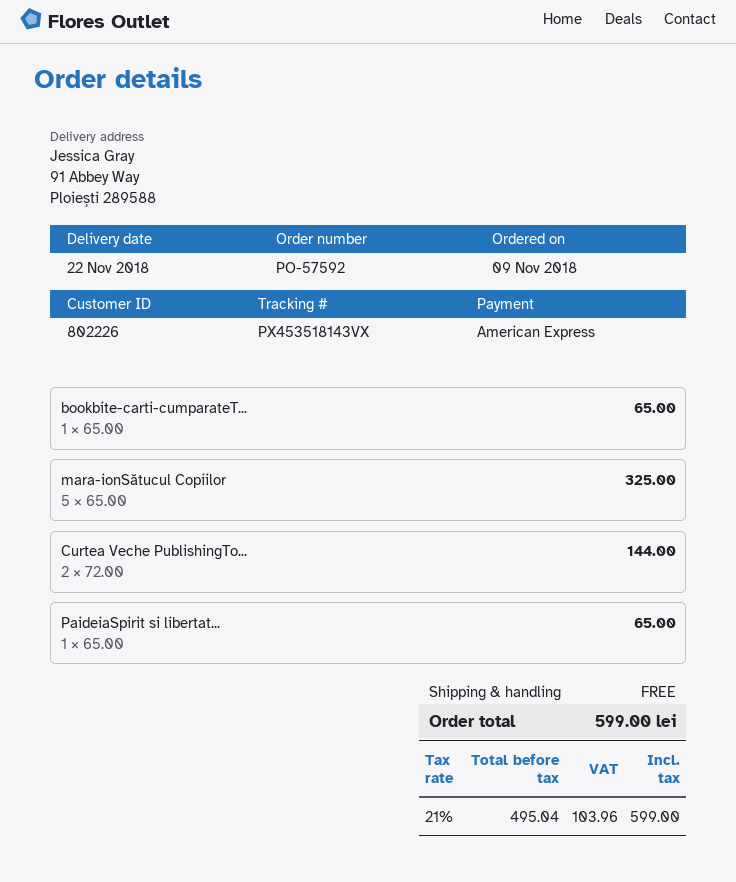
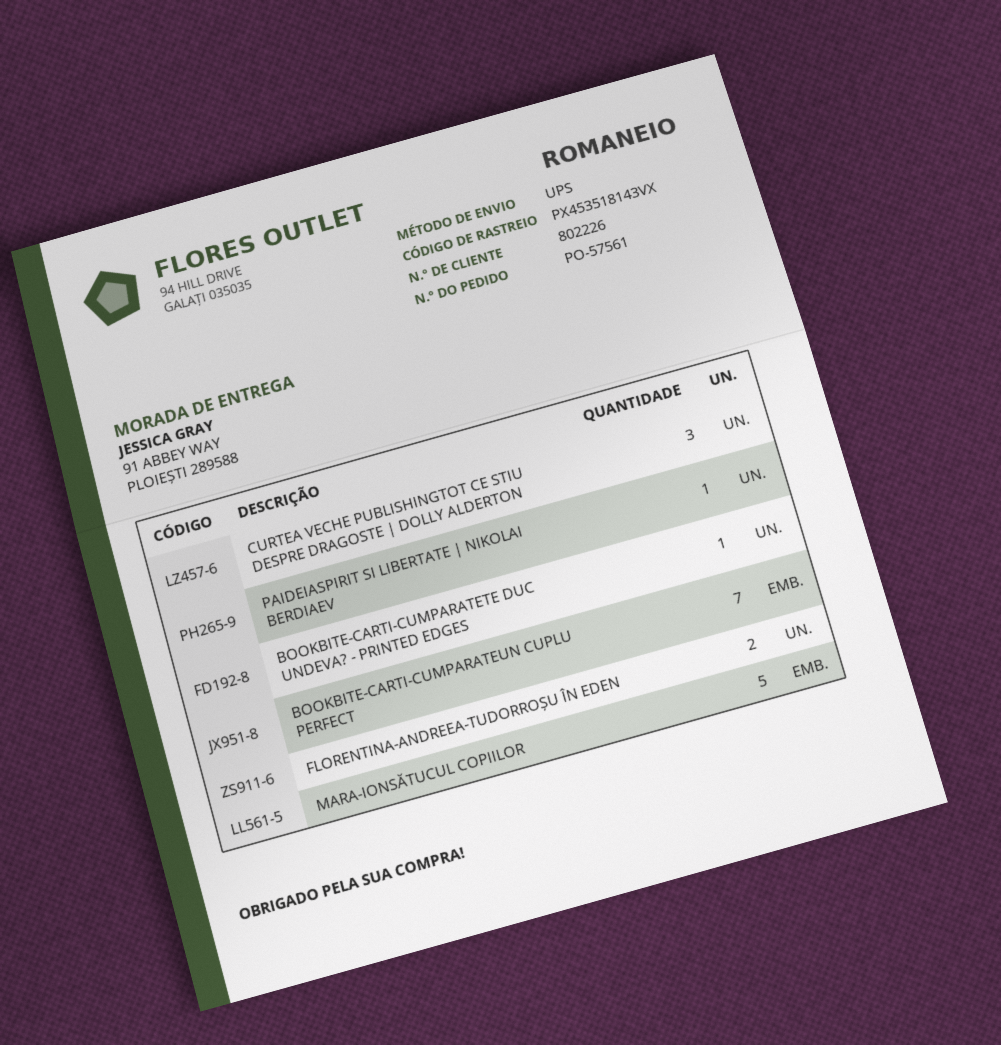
order number: PO-57592 -> PO-57561
Curtea Veche PublishingTo...: 2 -> 3
BOOKBITE-CARTI-CUMPARATEUN CUPLU PERFECT: none -> 7
FLORENTINA-ANDREEA-TUDORROȘU ÎN EDEN: none -> 2

